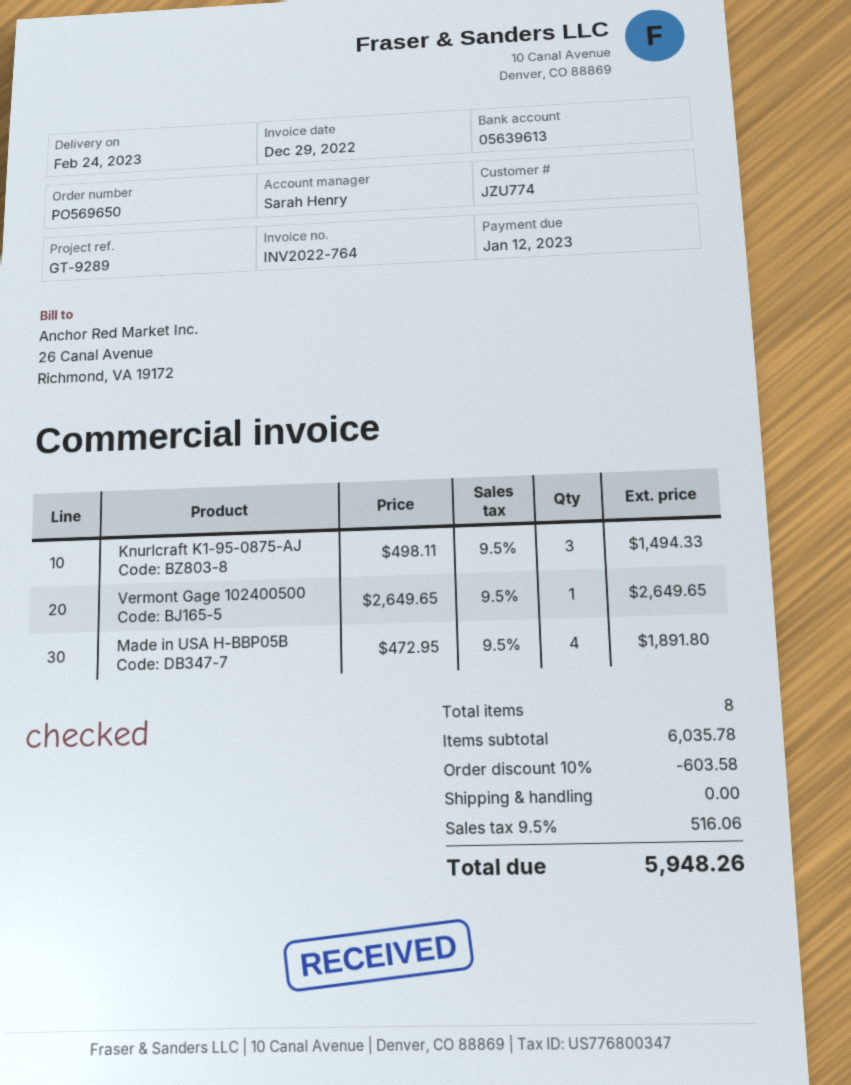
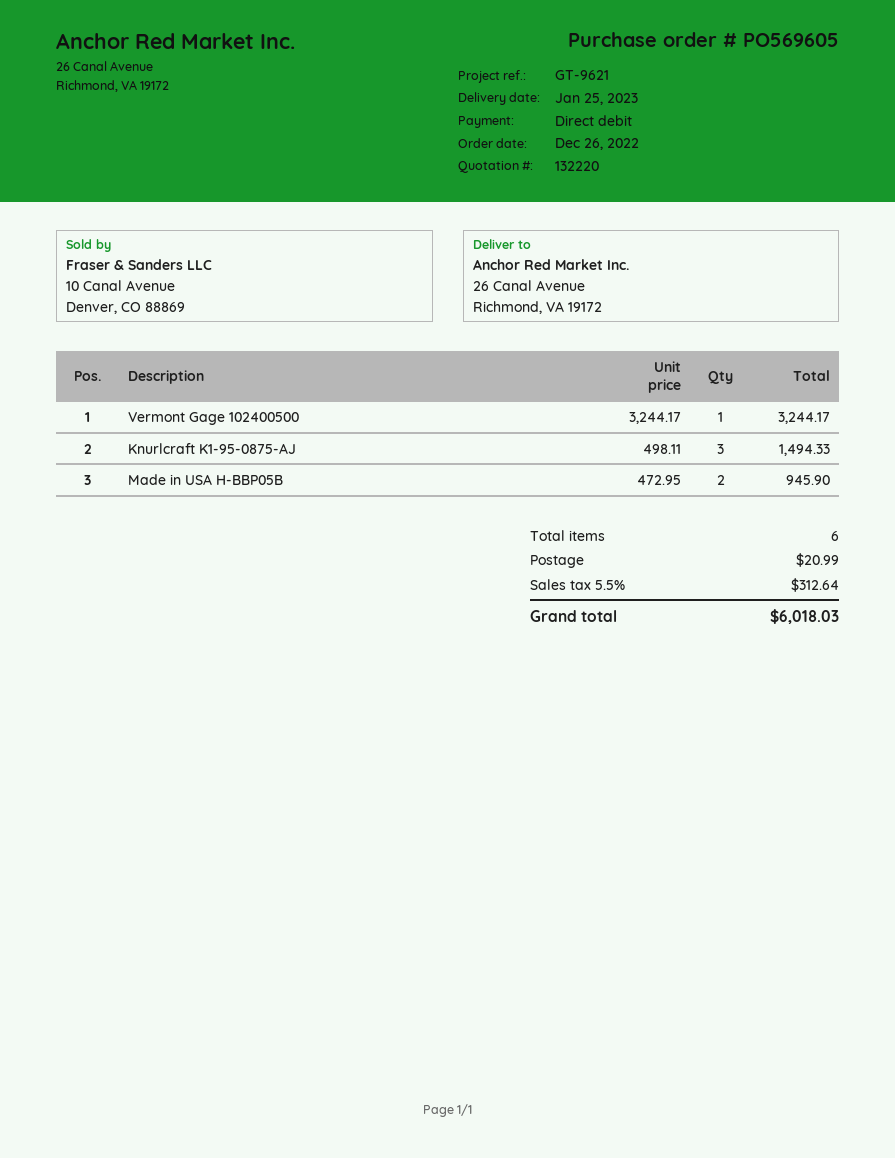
order number: PO569650 -> PO569605
delivery date: 2023-02-24 -> 2023-01-25
reference: GT-9289 -> GT-9621
Vermont Gage 102400500: 1 x 2649.65 = 2649.65 -> 1 x 3244.17 = 3244.17
Made in USA H-BBP05B: 4 x 472.95 = 1891.80 -> 2 x 472.95 = 945.90
total quantity: 8 -> 6
discount: 10% = 603.58 -> none
shipping: 0.00 -> 20.99
tax: 9.5% = 516.06 -> 5.5% = 312.64
total: 5948.26 -> 6018.03

